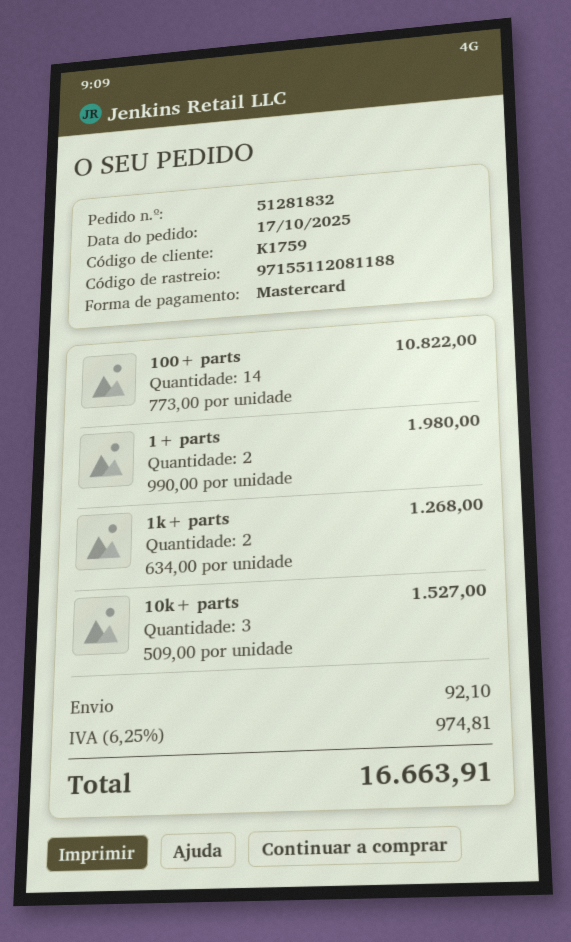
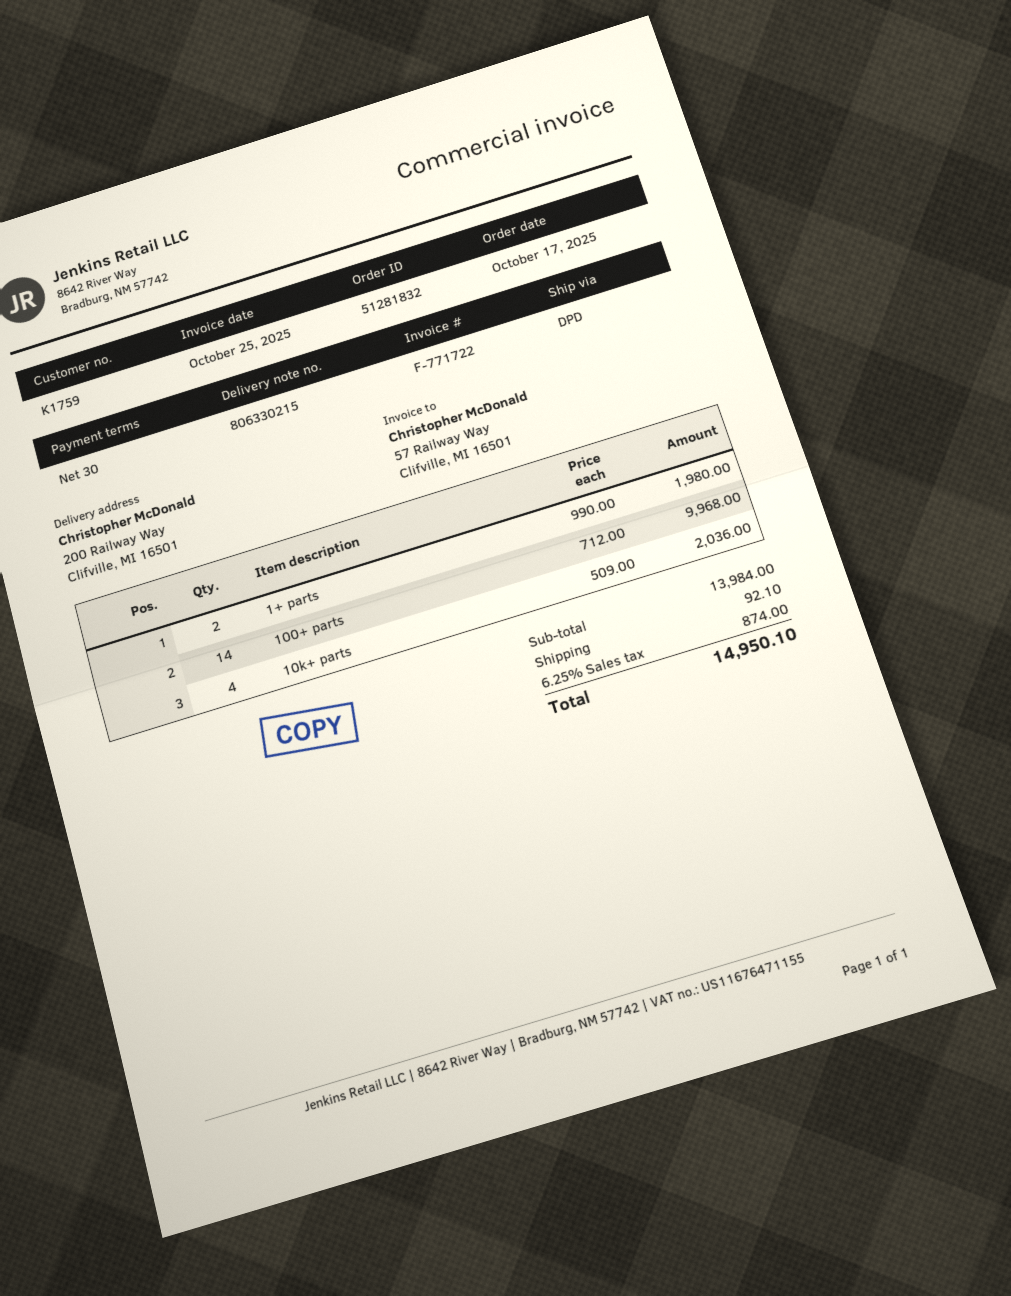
100+ parts: 14 x 773.00 = 10822.00 -> 14 x 712.00 = 9968.00
1k+ parts: 2 x 634.00 = 1268.00 -> none
10k+ parts: 3 x 509.00 = 1527.00 -> 4 x 509.00 = 2036.00
tax: 6.25% = 974.81 -> 6.25% = 874.00
total: 16663.91 -> 14950.10

